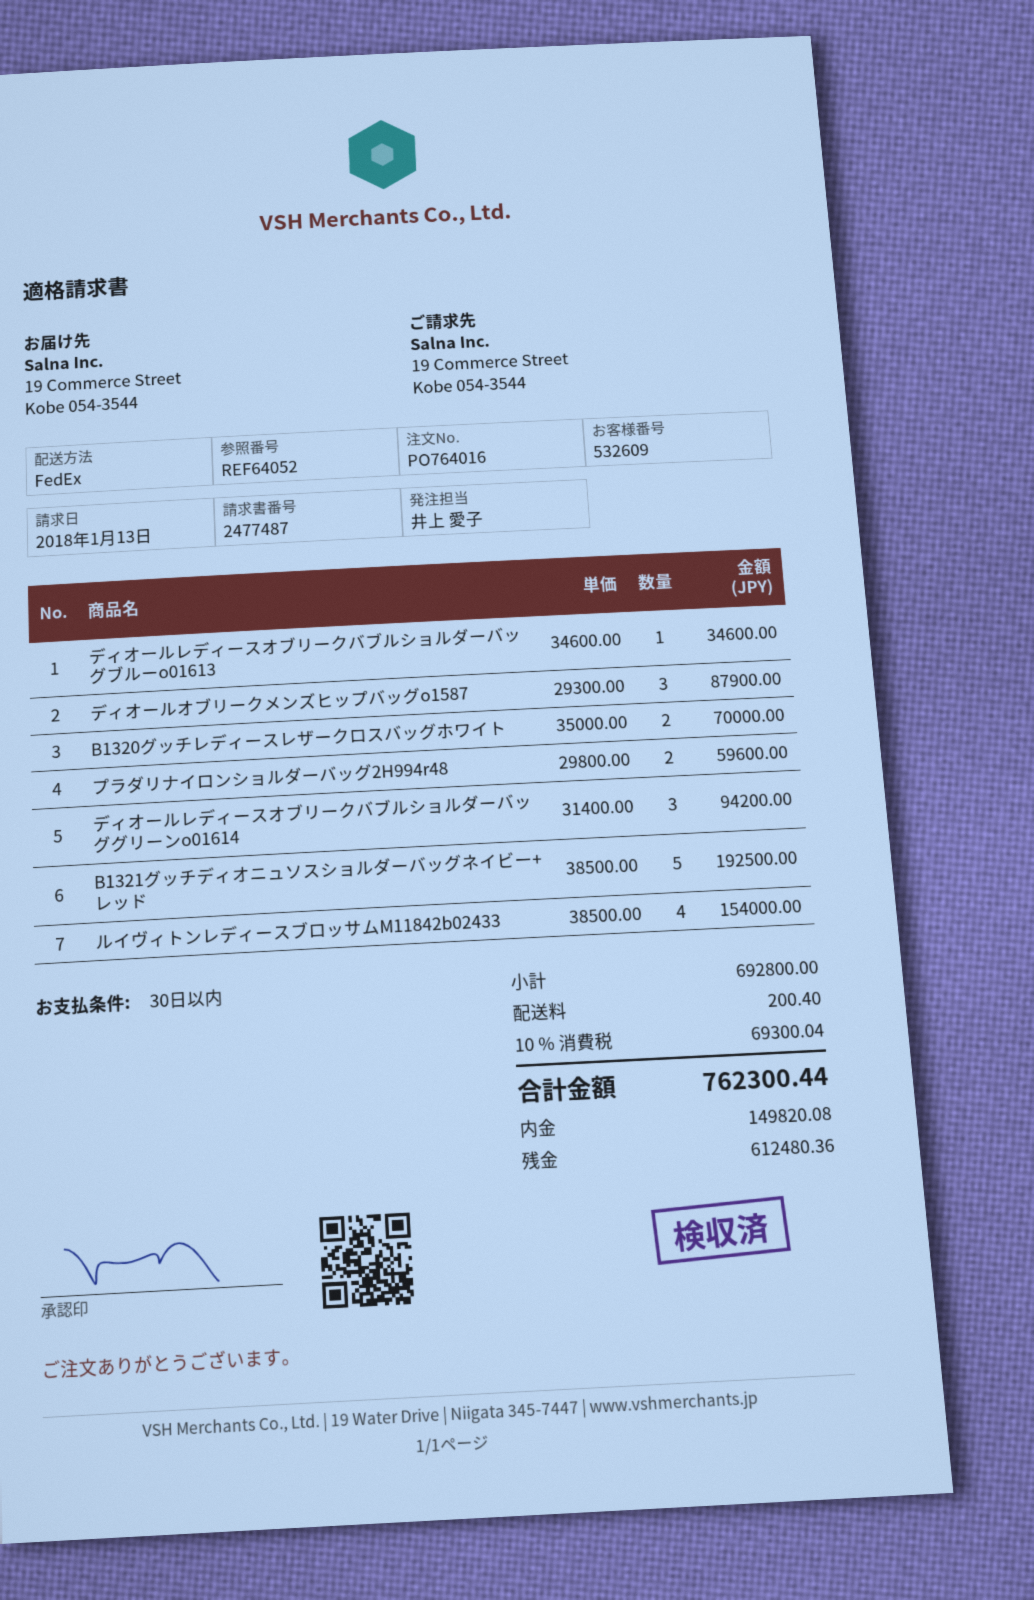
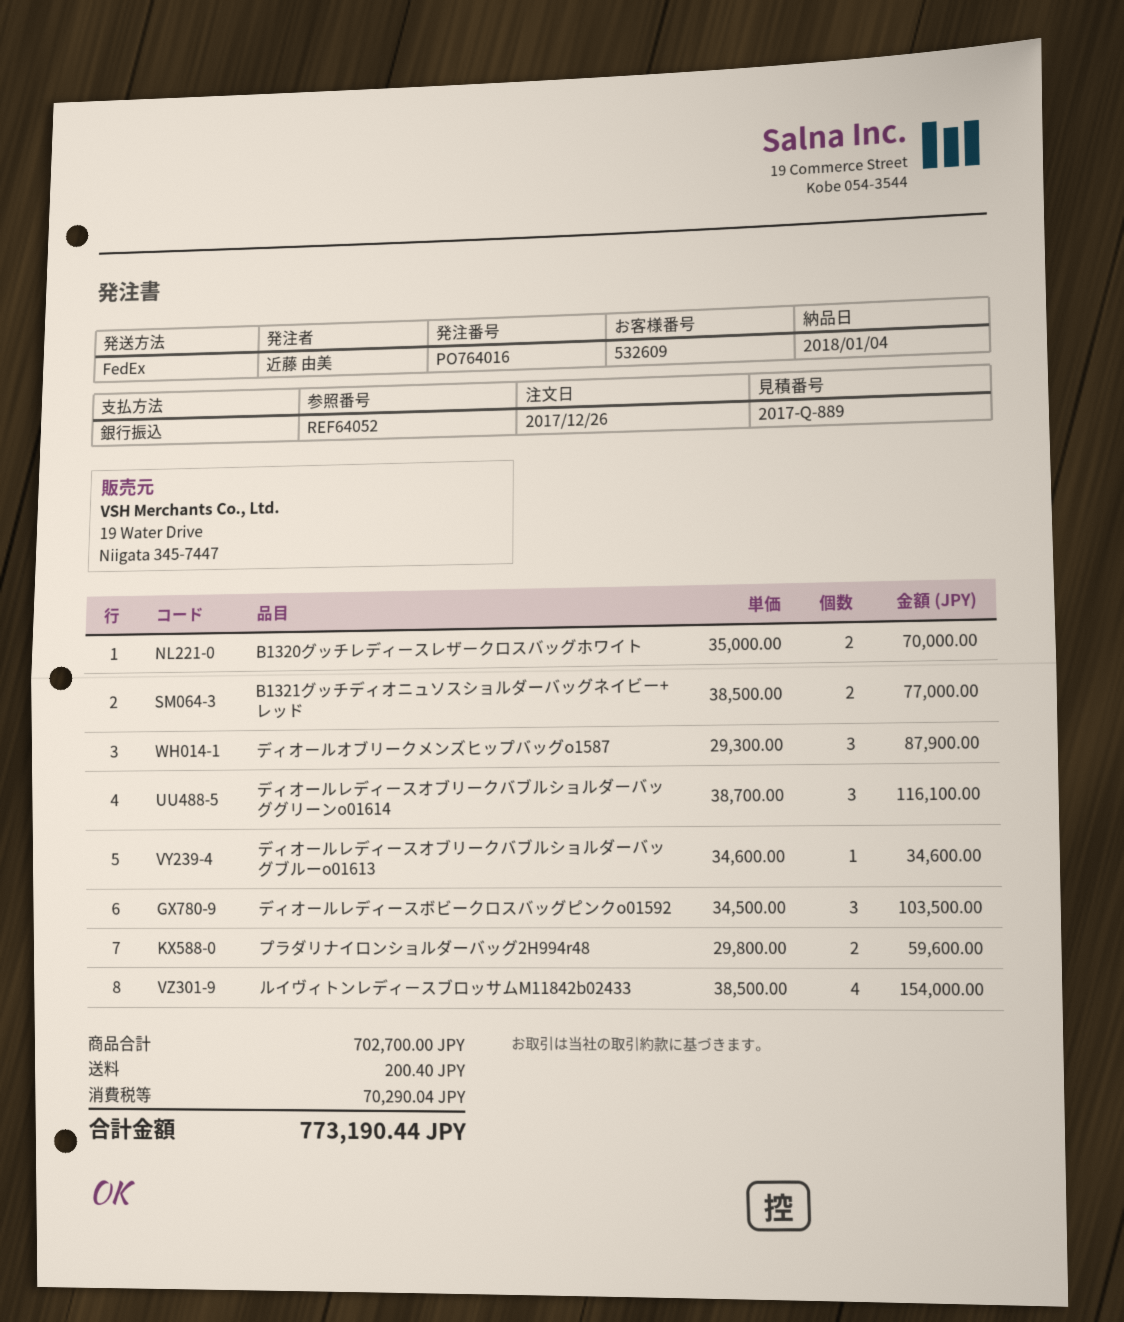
ordered by: 井上 愛子 -> 近藤 由美
ディオールレディースオブリークバブルショルダーバッググリーンo01614: 3 x 31400.00 = 94200.00 -> 3 x 38700.00 = 116100.00
B1321グッチディオニュソスショルダーバッグネイビー+レッド: 5 x 38500.00 = 192500.00 -> 2 x 38500.00 = 77000.00
ディオールレディースボビークロスバッグピンクo01592: none -> 3 x 34500.00 = 103500.00
subtotal: 692800.00 -> 702700.00
tax: 69300.04 -> 70290.04
total: 762300.44 -> 773190.44

